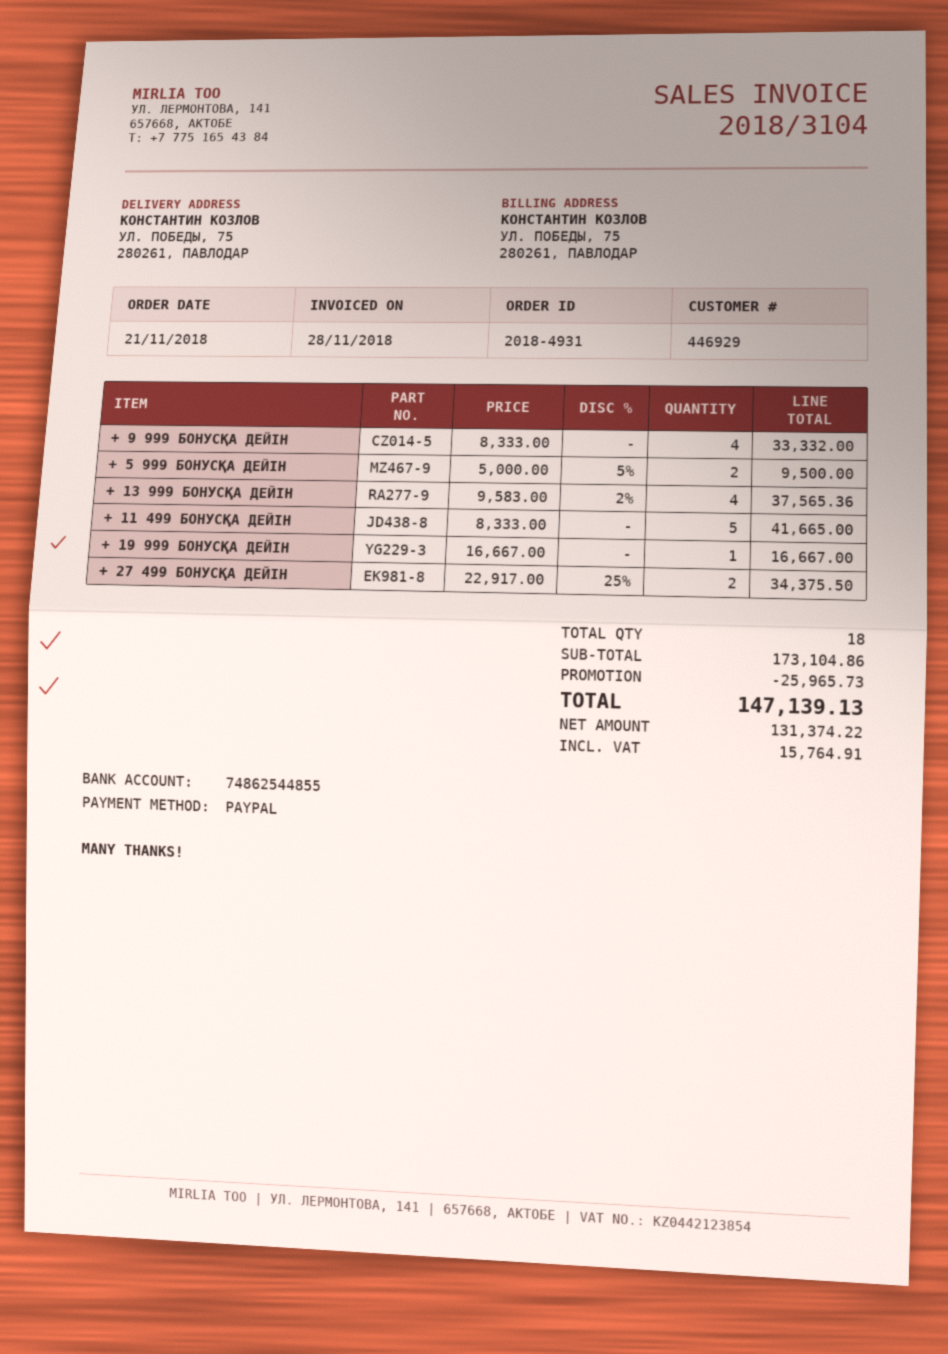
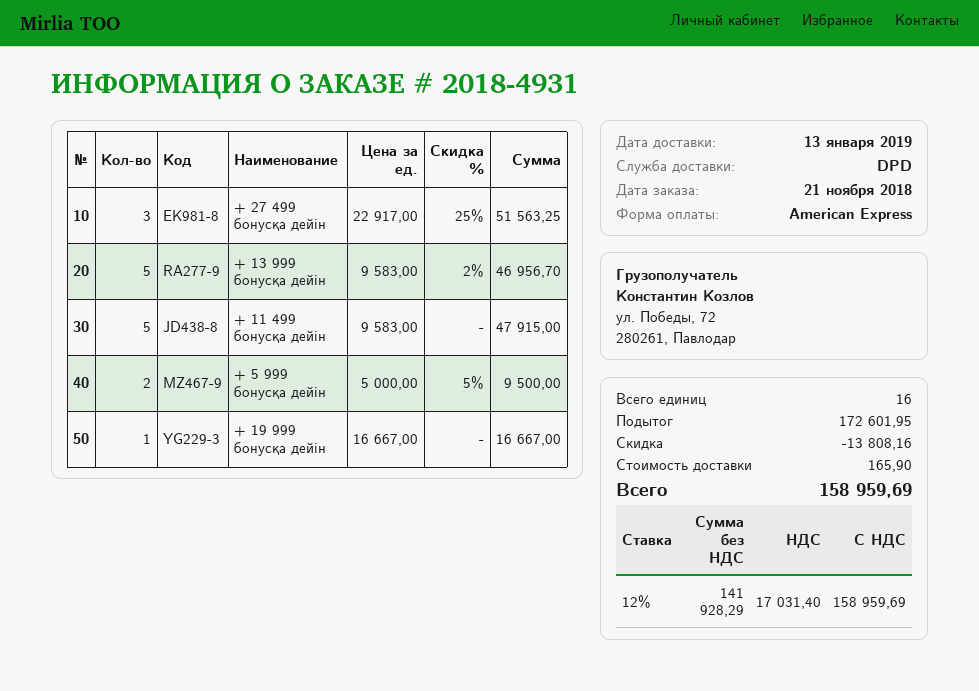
payment method: PayPal -> American Express
ship to: УЛ. ПОБЕДЫ, 75, 280261, ПАВЛОДАР -> ул. Победы, 72, 280261, Павлодар
+ 9 999 БОНУСҚА ДЕЙІН: 4 x 8333.00 = 33332.00 -> none
+ 13 999 БОНУСҚА ДЕЙІН: 4 x 9583.00 - 2% = 37565.36 -> 5 x 9583.00 - 2% = 46956.70
+ 11 499 БОНУСҚА ДЕЙІН: 5 x 8333.00 = 41665.00 -> 5 x 9583.00 = 47915.00
+ 27 499 БОНУСҚА ДЕЙІН: 2 x 22917.00 - 25% = 34375.50 -> 3 x 22917.00 - 25% = 51563.25
total quantity: 18 -> 16
subtotal: 173104.86 -> 172601.95
discount: 25965.73 -> 13808.16
shipping: none -> 165.90
net: 131374.22 -> 141928.29
tax: 15764.91 -> 17031.40
total: 147139.13 -> 158959.69

